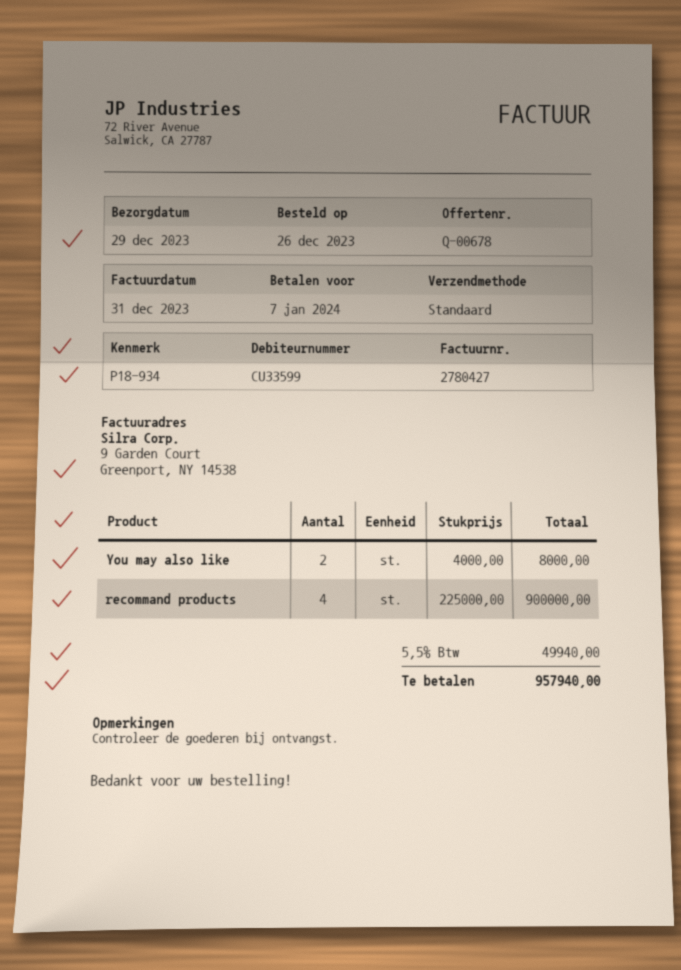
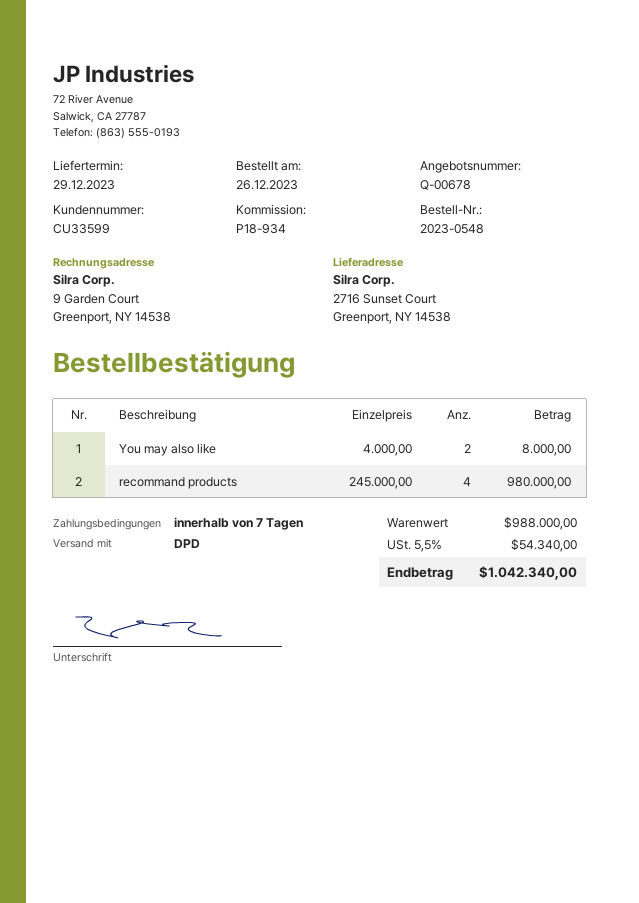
shipping method: standard -> DPD
recommand products: 4 x 225000.00 = 900000.00 -> 4 x 245000.00 = 980000.00
tax: 5.5% = 49940.00 -> 5.5% = 54340.00
total: 957940.00 -> 1042340.00

